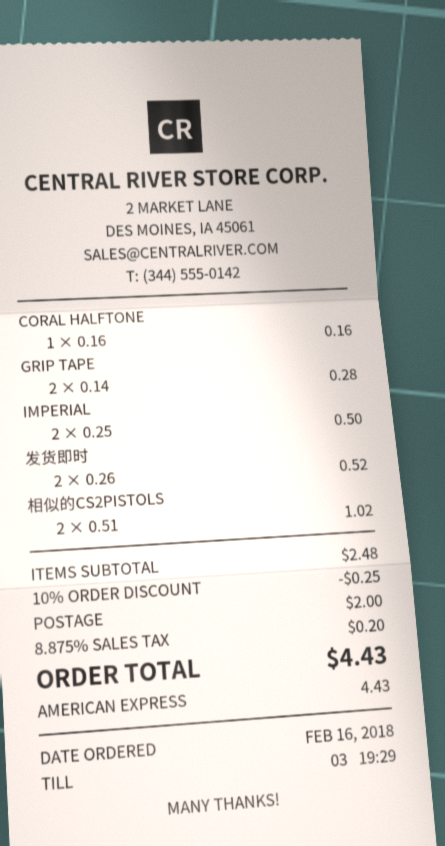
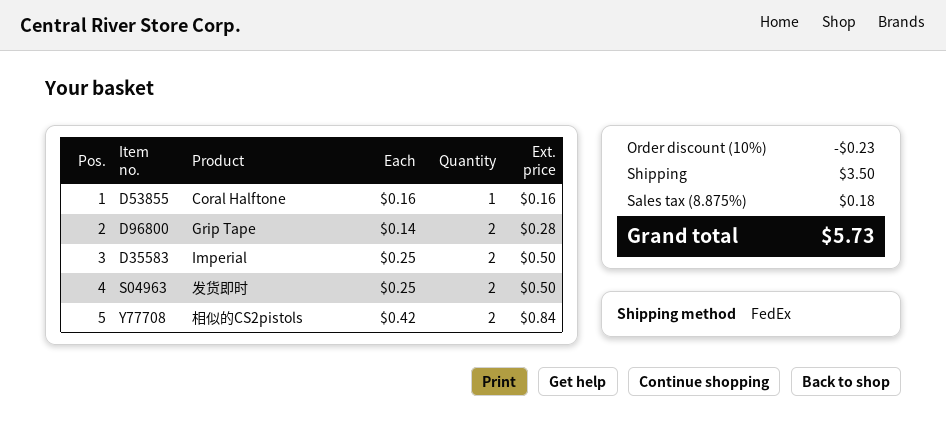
发货即时: 2 x 0.26 = 0.52 -> 2 x 0.25 = 0.50
相似的CS2PISTOLS: 2 x 0.51 = 1.02 -> 2 x 0.42 = 0.84
discount: 10% = 0.25 -> 10% = 0.23
shipping: 2.00 -> 3.50
tax: 8.875% = 0.20 -> 8.875% = 0.18
total: 4.43 -> 5.73

